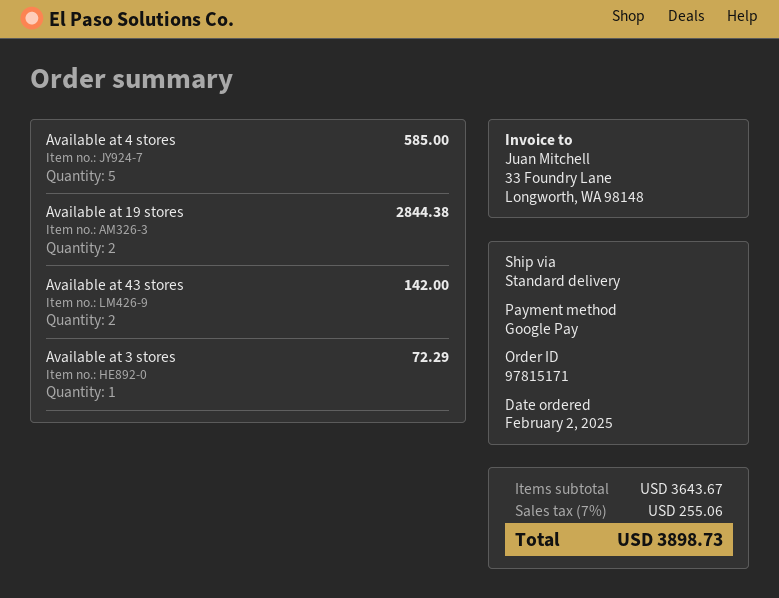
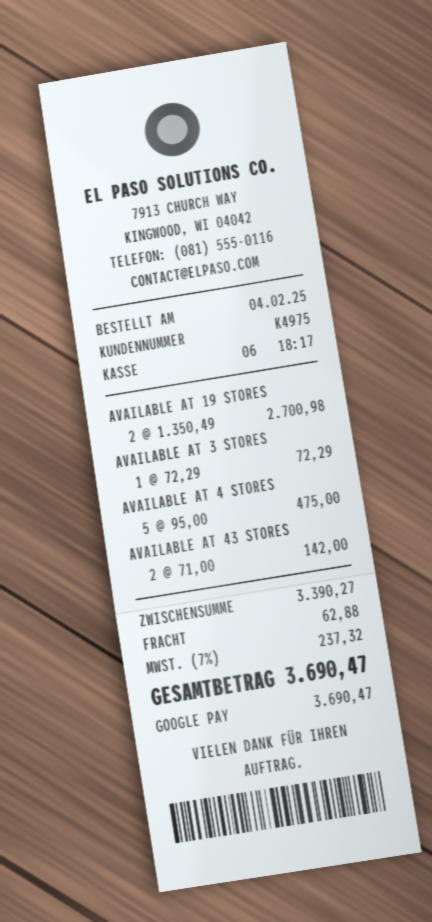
order date: 2025-02-02 -> 2025-02-04
Available at 4 stores: 5 for 585.00 -> 5 for 475.00
Available at 19 stores: 2 for 2844.38 -> 2 for 2700.98
subtotal: 3643.67 -> 3390.27
shipping: none -> 62.88
tax: 7% = 255.06 -> 7% = 237.32
total: 3898.73 -> 3690.47

